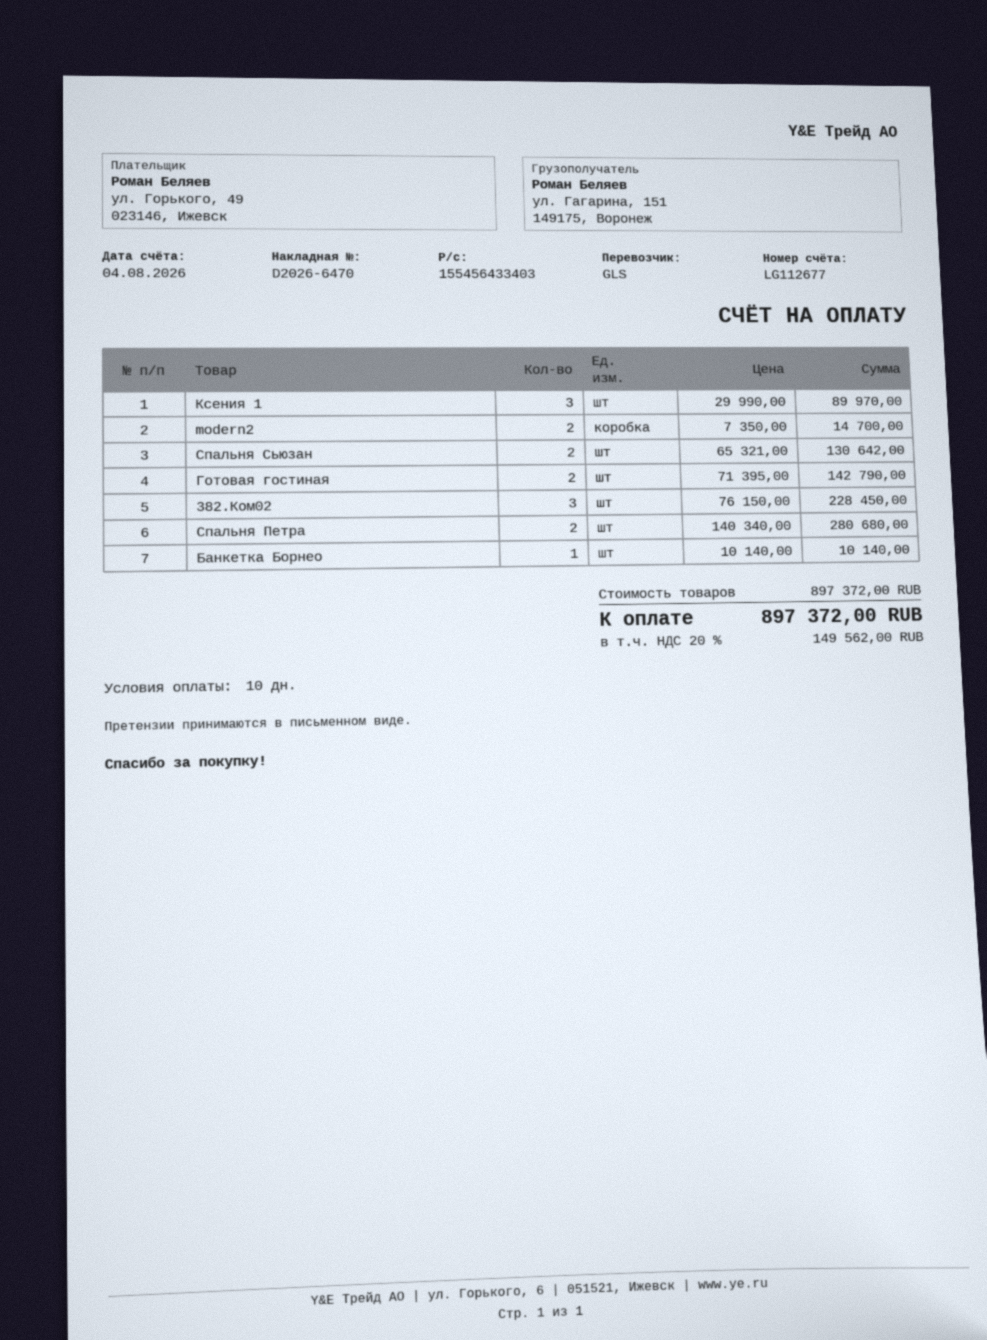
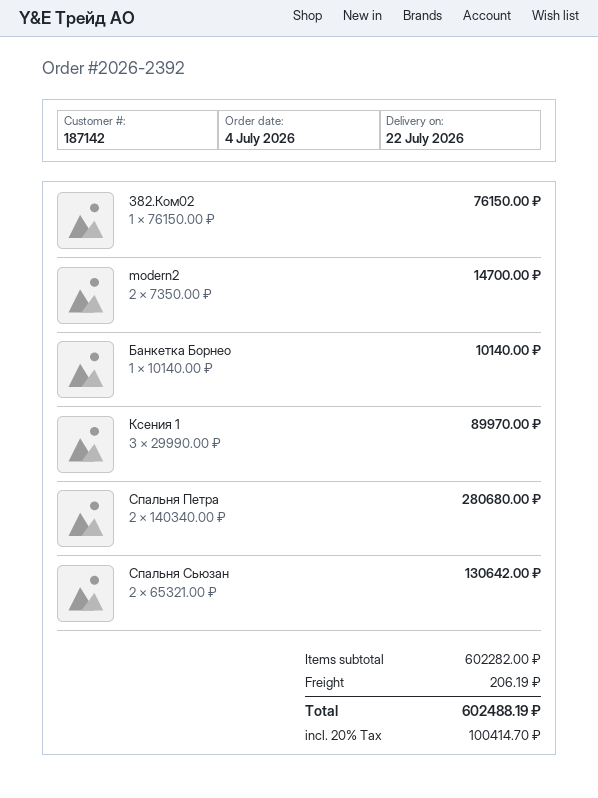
Готовая гостиная: 2 x 71395.00 = 142790.00 -> none
382.Ком02: 3 x 76150.00 = 228450.00 -> 1 x 76150.00 = 76150.00
subtotal: 897372.00 -> 602282.00
shipping: none -> 206.19
tax: 20% = 149562.00 -> 20% = 100414.70
total: 897372.00 -> 602488.19

